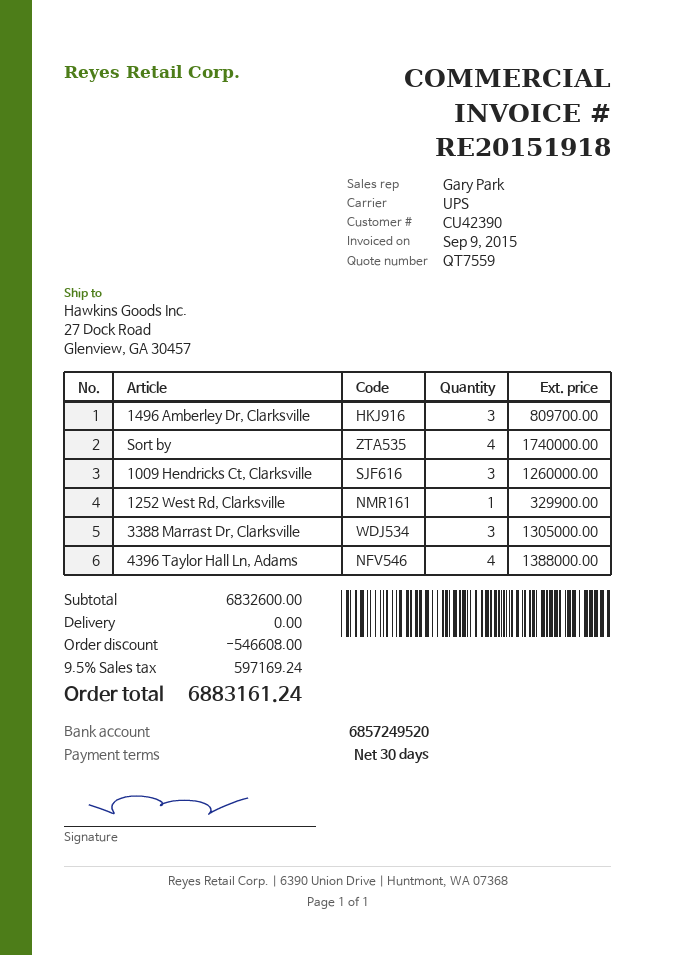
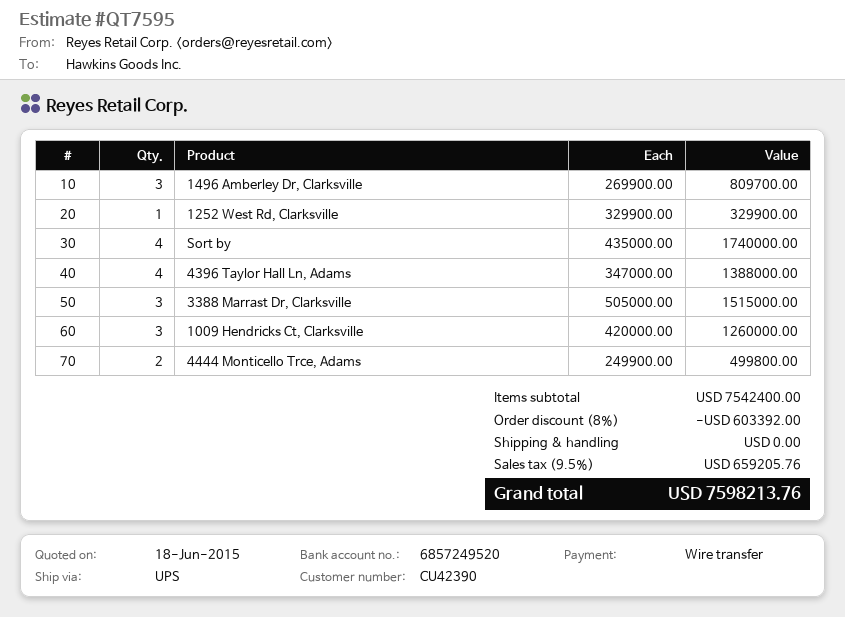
quote number: QT7559 -> QT7595
3388 Marrast Dr, Clarksville: 3 for 1305000.00 -> 3 for 1515000.00
4444 Monticello Trce, Adams: none -> 2 for 499800.00
subtotal: 6832600.00 -> 7542400.00
discount: 546608.00 -> 603392.00
tax: 9.5% = 597169.24 -> 9.5% = 659205.76
total: 6883161.24 -> 7598213.76

